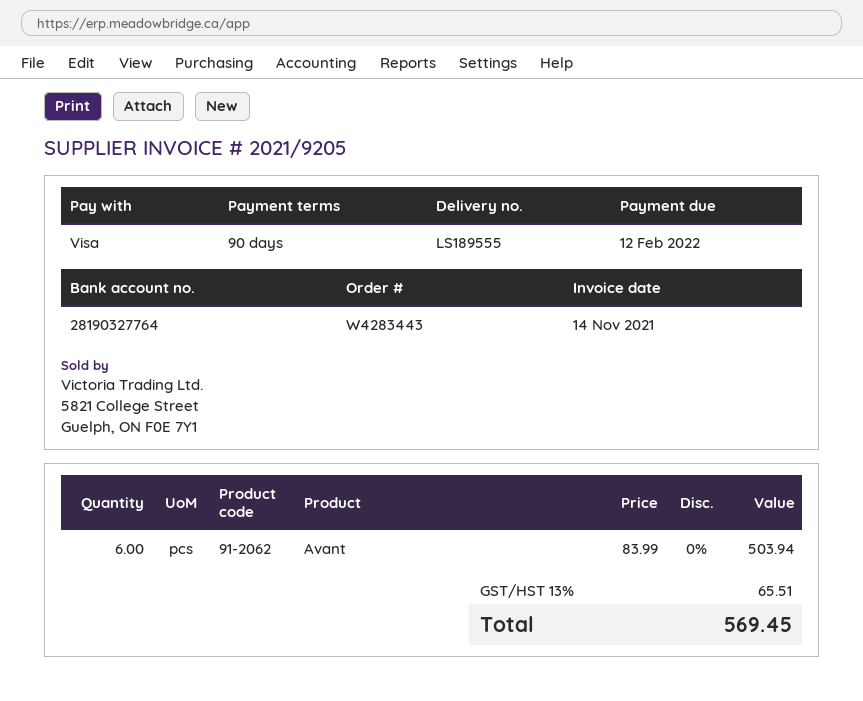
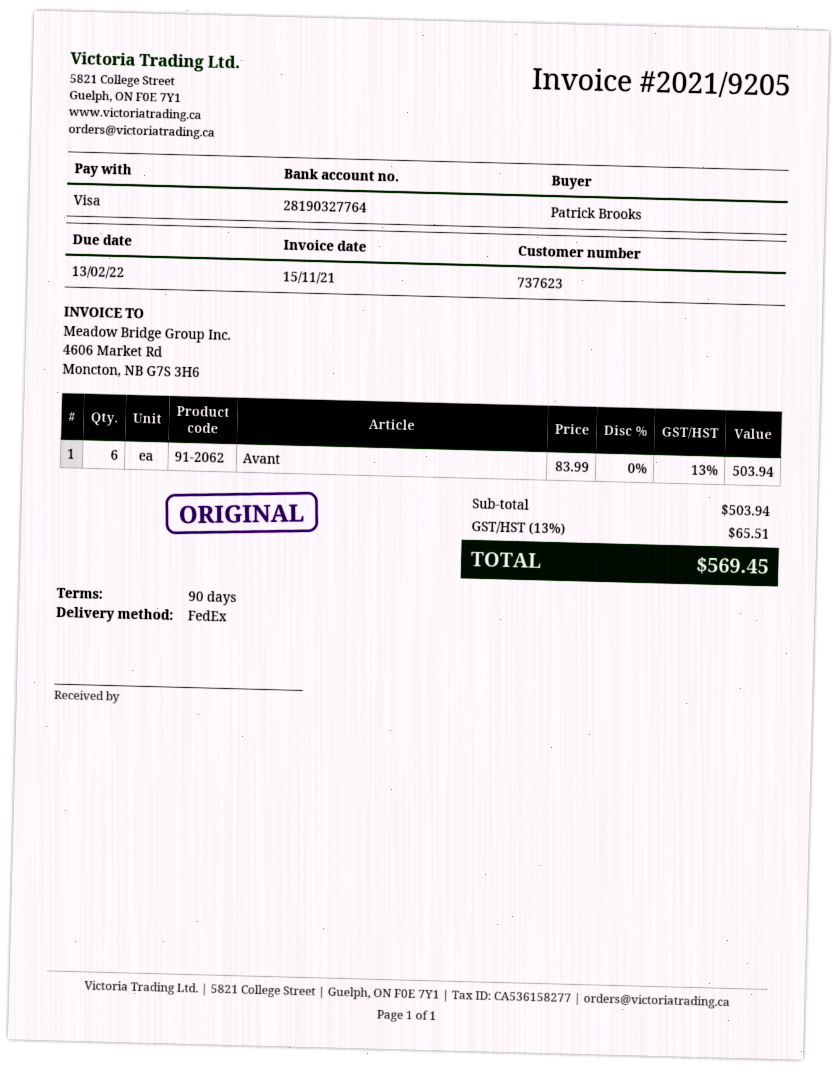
invoice date: 2021-11-14 -> 2021-11-15
due date: 2022-02-12 -> 2022-02-13

